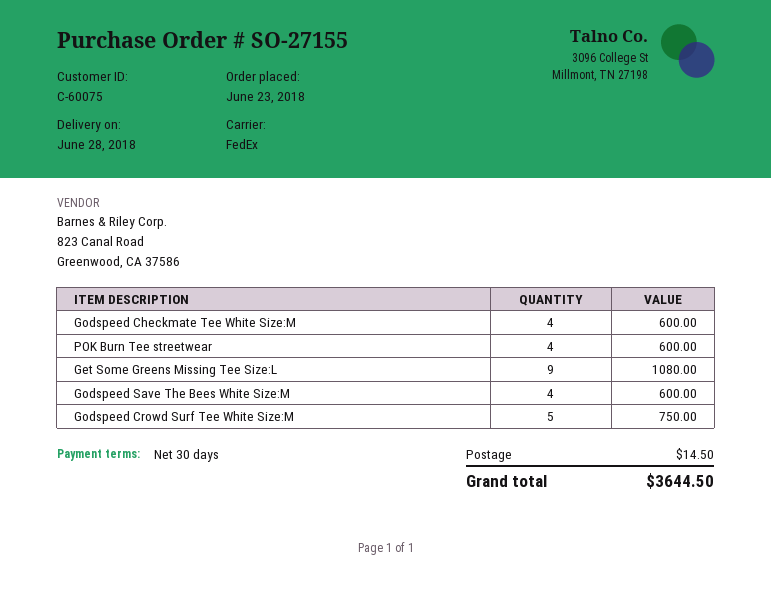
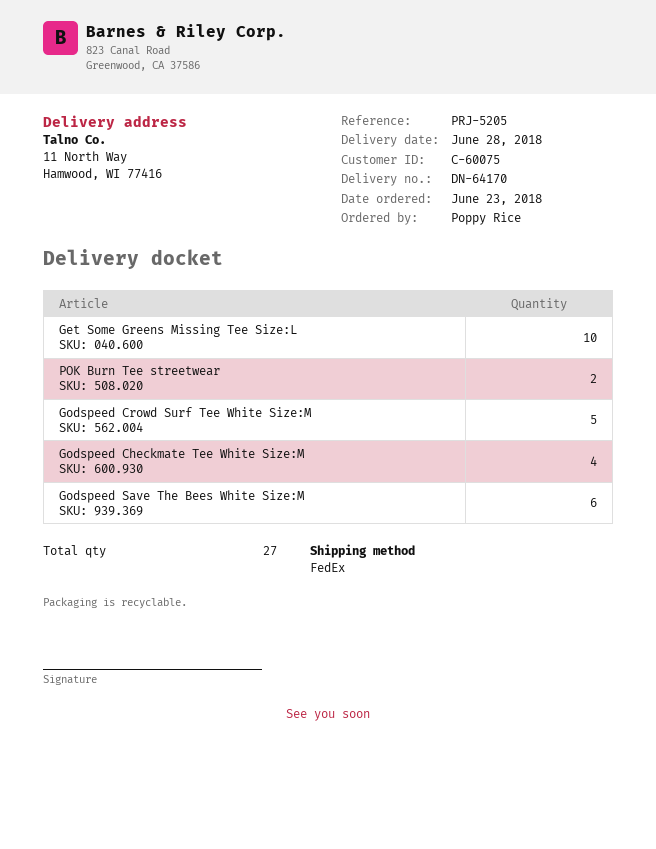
POK Burn Tee streetwear: 4 -> 2
Get Some Greens Missing Tee Size:L: 9 -> 10
Godspeed Save The Bees White Size:M: 4 -> 6

